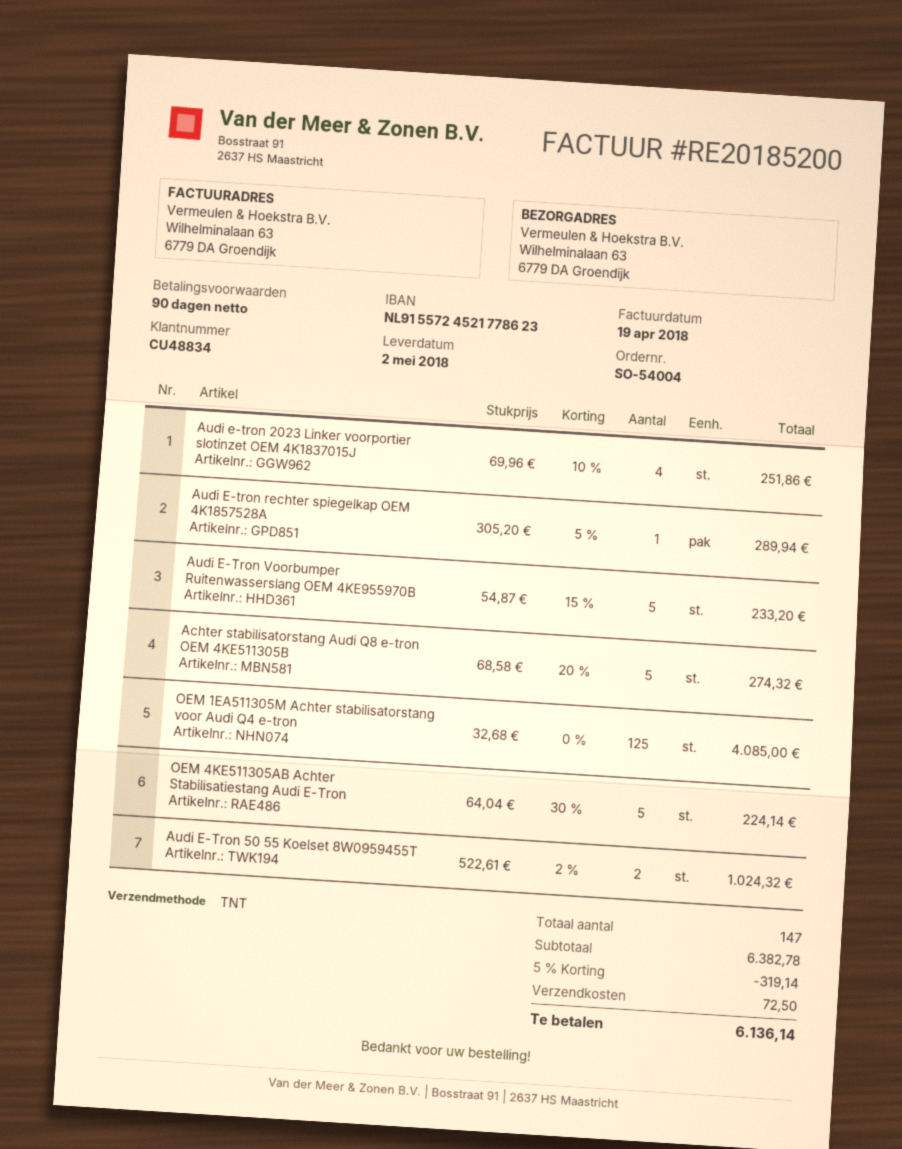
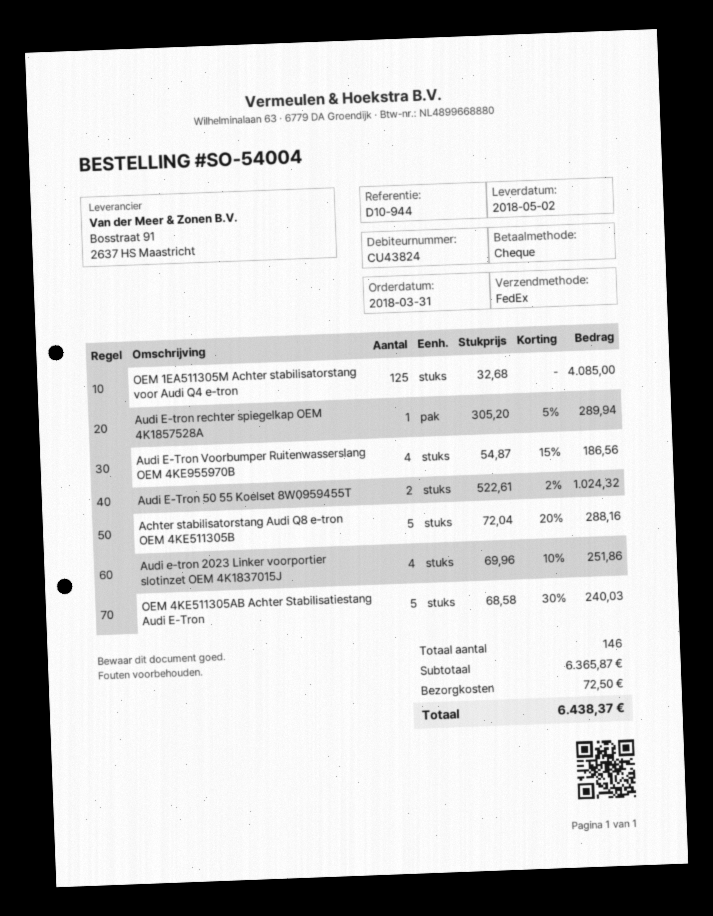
customer number: CU48834 -> CU43824
shipping method: TNT -> FedEx
Audi E-Tron Voorbumper Ruitenwasserslang OEM 4KE955970B: 5 x 54.87 - 15% = 233.20 -> 4 x 54.87 - 15% = 186.56
Achter stabilisatorstang Audi Q8 e-tron OEM 4KE511305B: 5 x 68.58 - 20% = 274.32 -> 5 x 72.04 - 20% = 288.16
OEM 4KE511305AB Achter Stabilisatiestang Audi E-Tron: 5 x 64.04 - 30% = 224.14 -> 5 x 68.58 - 30% = 240.03
total quantity: 147 -> 146
subtotal: 6382.78 -> 6365.87
discount: 5% = 319.14 -> none
total: 6136.14 -> 6438.37

